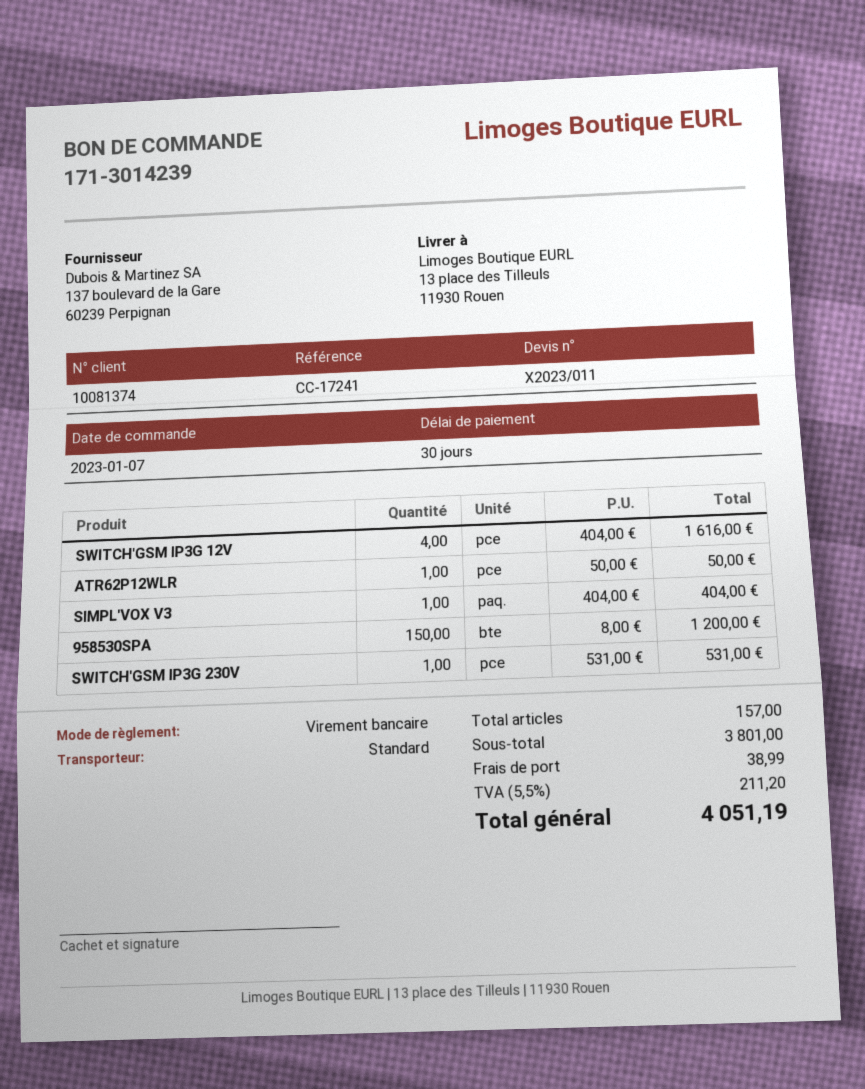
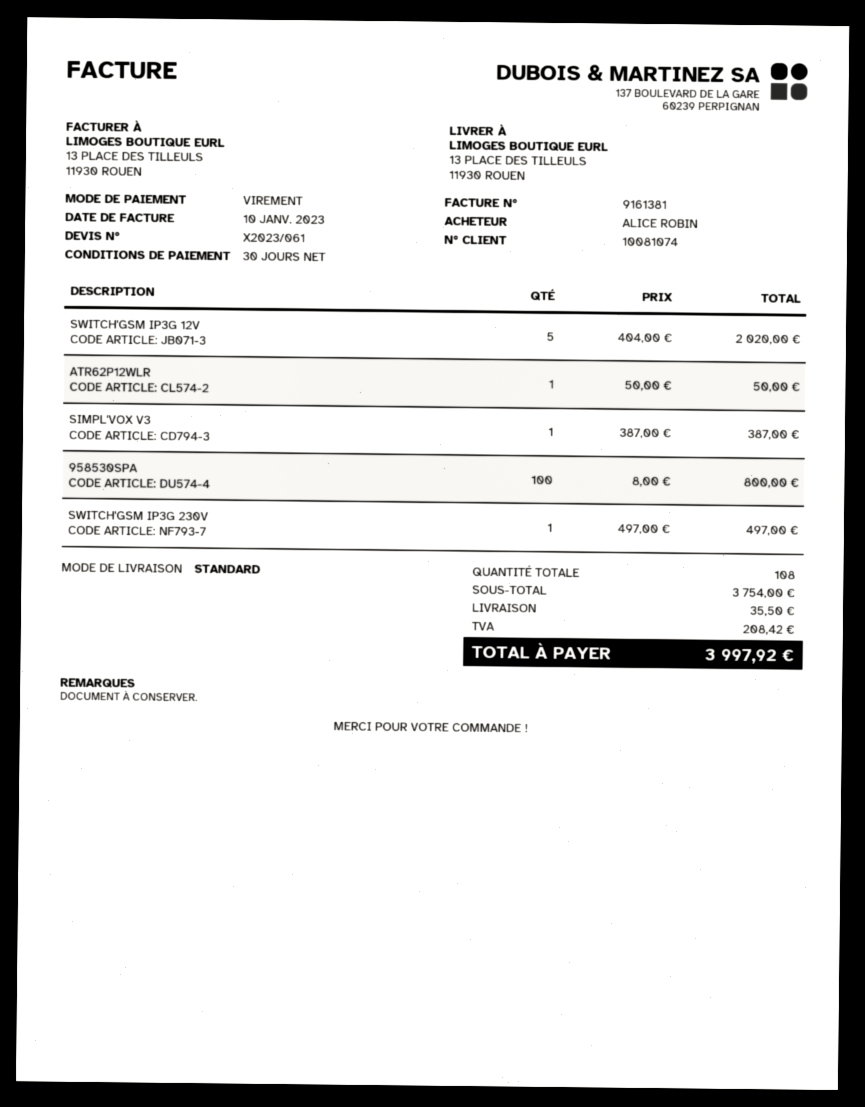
quote number: X2023/011 -> X2023/061
customer number: 10081374 -> 10081074
SWITCH'GSM IP3G 12V: 4 x 404.00 = 1616.00 -> 5 x 404.00 = 2020.00
SIMPL'VOX V3: 1 x 404.00 = 404.00 -> 1 x 387.00 = 387.00
958530SPA: 150 x 8.00 = 1200.00 -> 100 x 8.00 = 800.00
SWITCH'GSM IP3G 230V: 1 x 531.00 = 531.00 -> 1 x 497.00 = 497.00
total quantity: 157 -> 108
subtotal: 3801.00 -> 3754.00
shipping: 38.99 -> 35.50
tax: 211.20 -> 208.42
total: 4051.19 -> 3997.92

